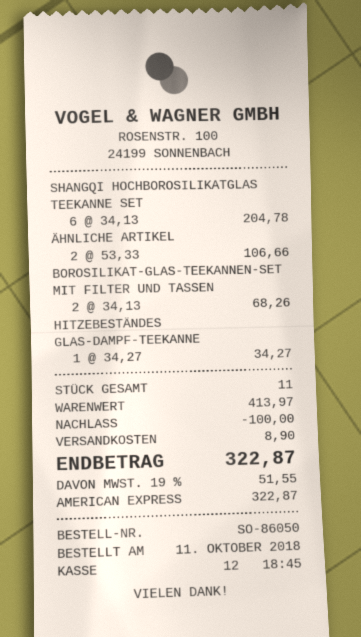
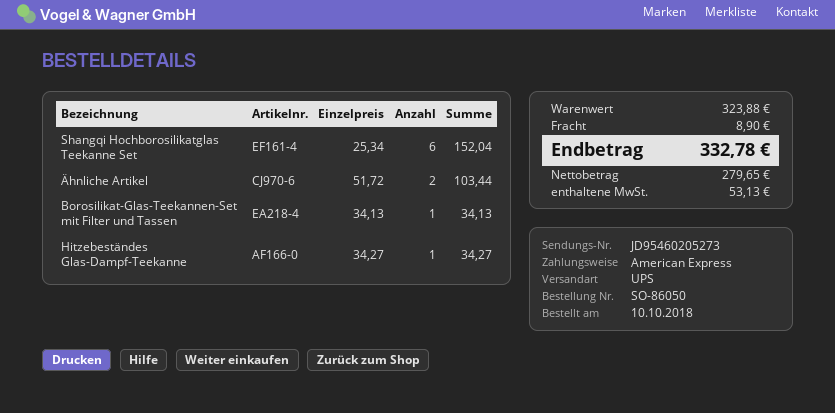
order date: 2018-10-11 -> 2018-10-10
SHANGQI HOCHBOROSILIKATGLAS TEEKANNE SET: 6 x 34.13 = 204.78 -> 6 x 25.34 = 152.04
ÄHNLICHE ARTIKEL: 2 x 53.33 = 106.66 -> 2 x 51.72 = 103.44
BOROSILIKAT-GLAS-TEEKANNEN-SET MIT FILTER UND TASSEN: 2 x 34.13 = 68.26 -> 1 x 34.13 = 34.13
subtotal: 413.97 -> 323.88
discount: 100.00 -> none
tax: 51.55 -> 53.13
total: 322.87 -> 332.78

